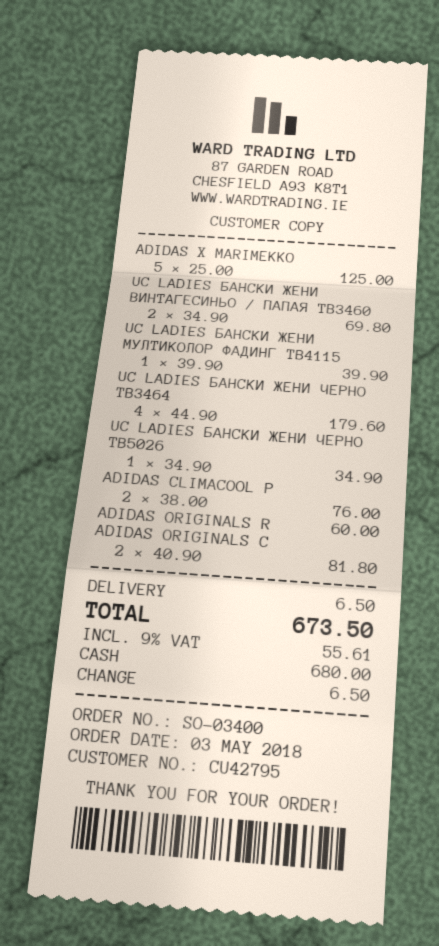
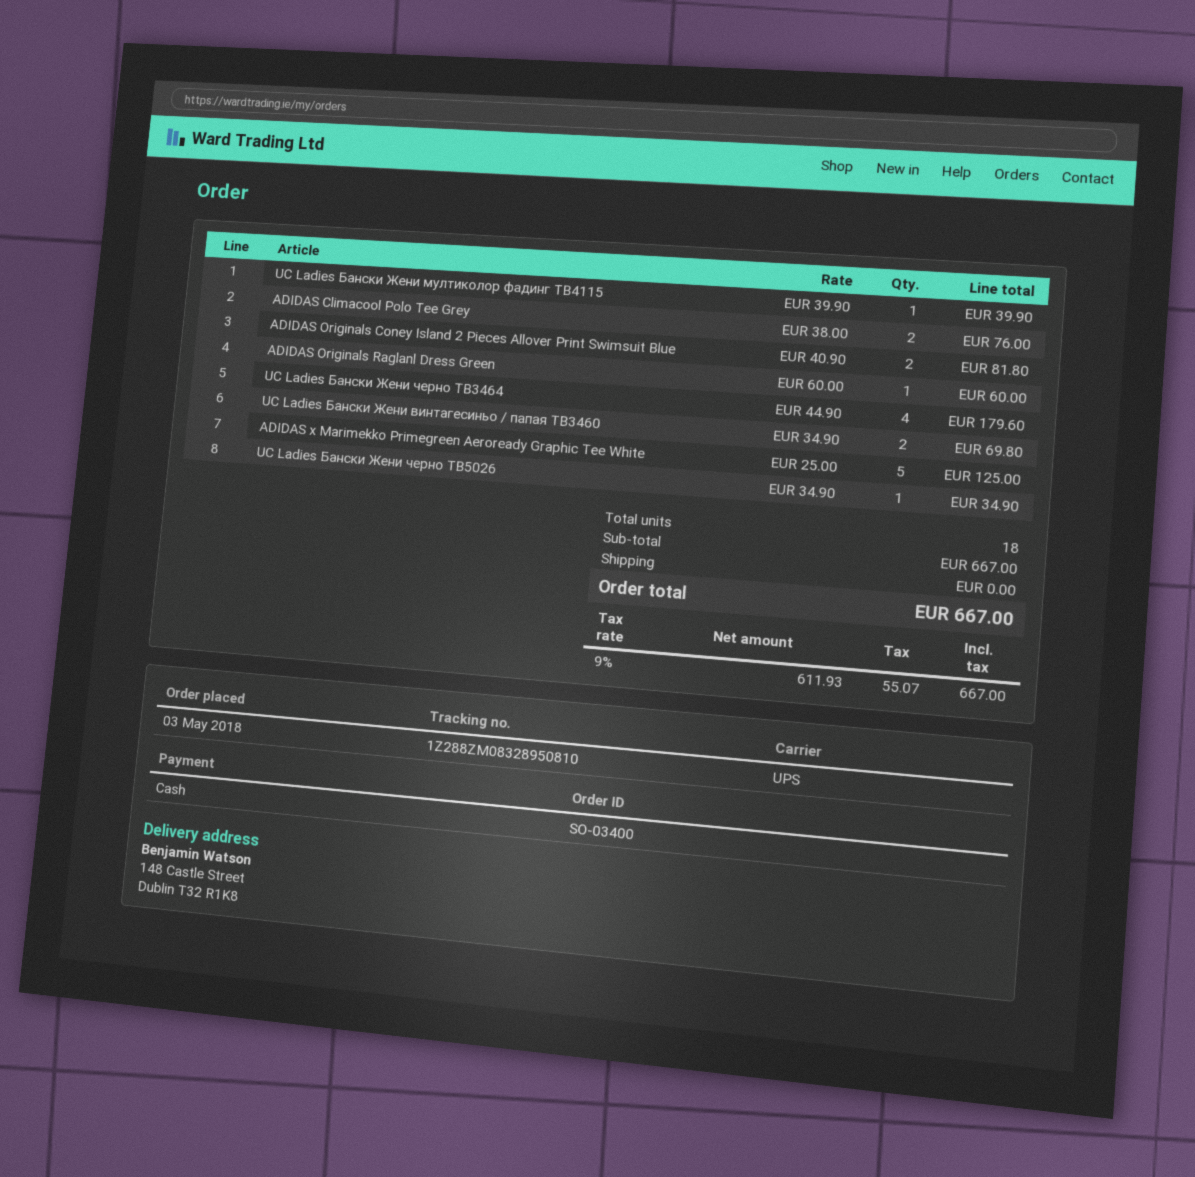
shipping: 6.50 -> 0.00
tax: 9% = 55.61 -> 9% = 55.07
total: 673.50 -> 667.00

